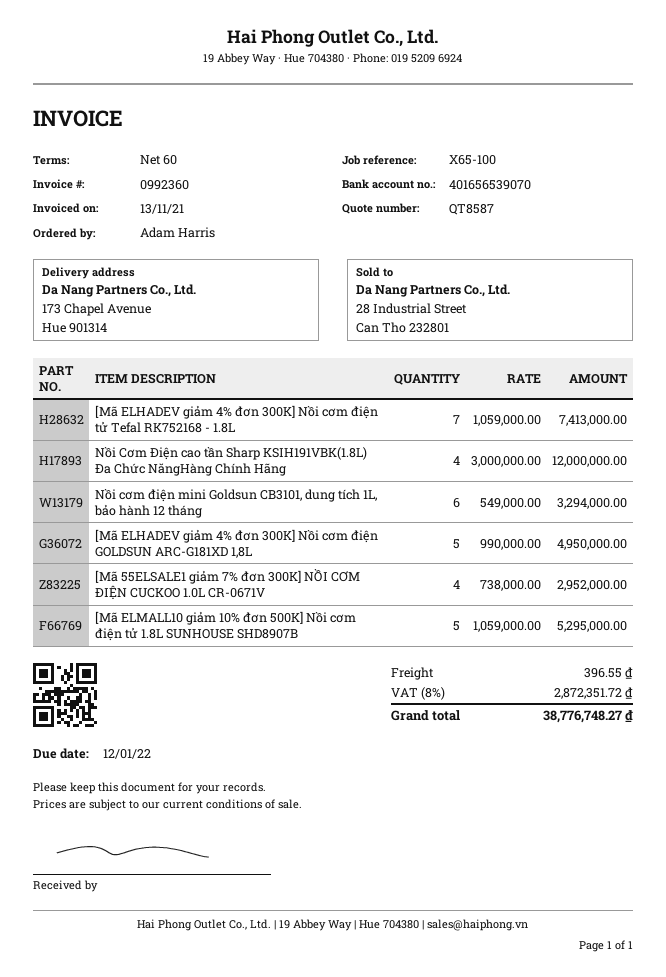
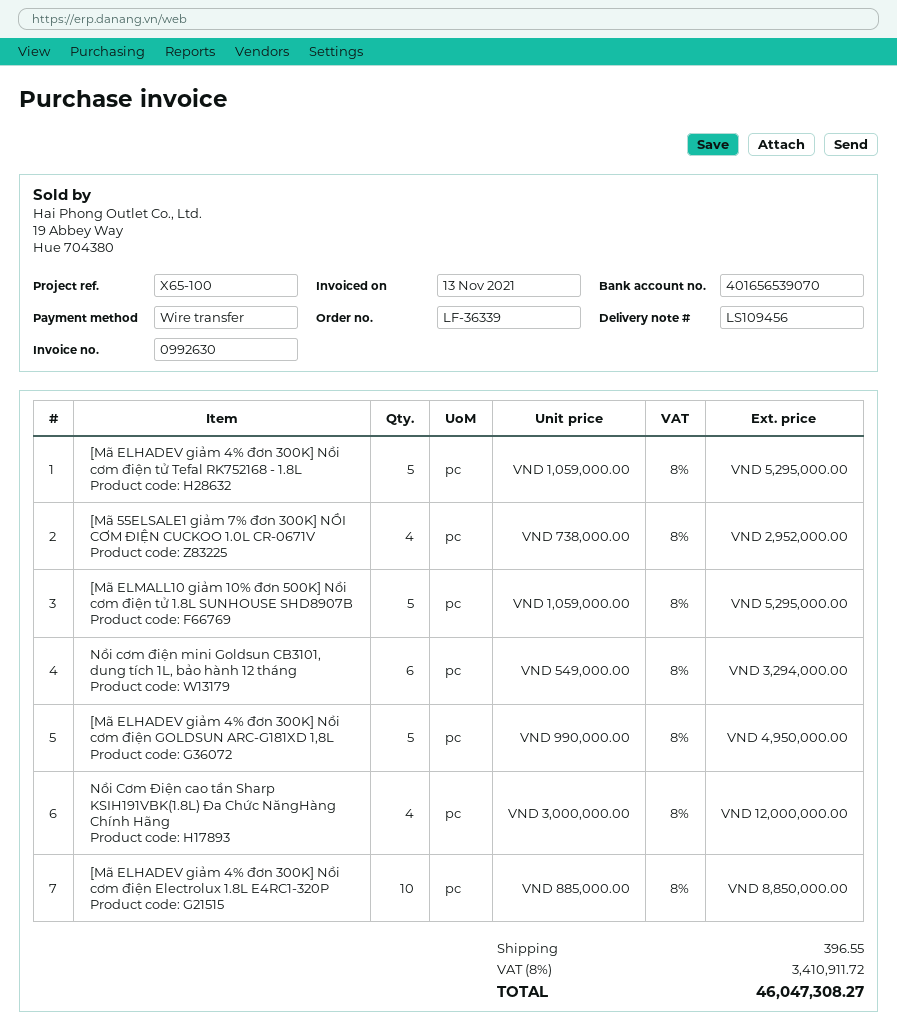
invoice number: 0992360 -> 0992630
[Mã ELHADEV giảm 4% đơn 300K] Nồi cơm điện tử Tefal RK752168 - 1.8L: 7 x 1059000.00 = 7413000.00 -> 5 x 1059000.00 = 5295000.00
[Mã ELHADEV giảm 4% đơn 300K] Nồi cơm điện Electrolux 1.8L E4RC1-320P: none -> 10 x 885000.00 = 8850000.00
tax: 8% = 2872351.72 -> 8% = 3410911.72
total: 38776748.27 -> 46047308.27

